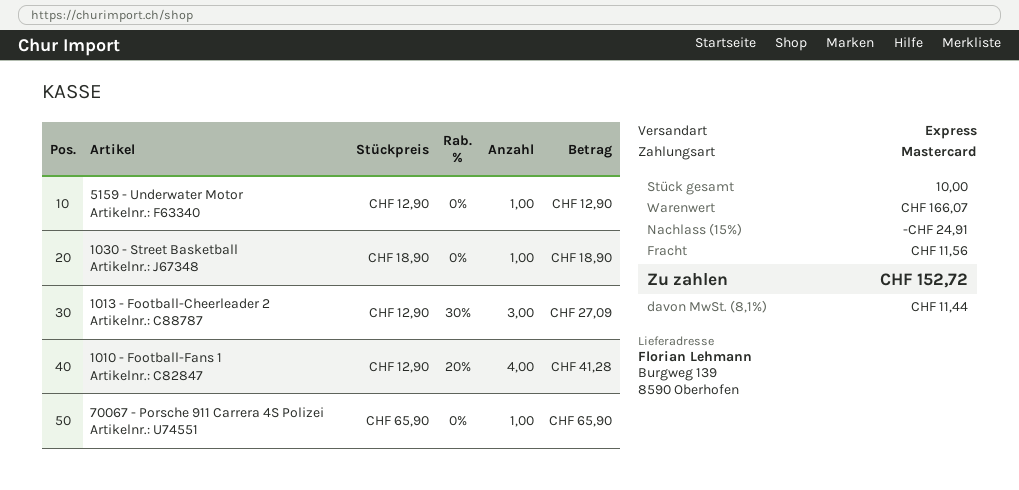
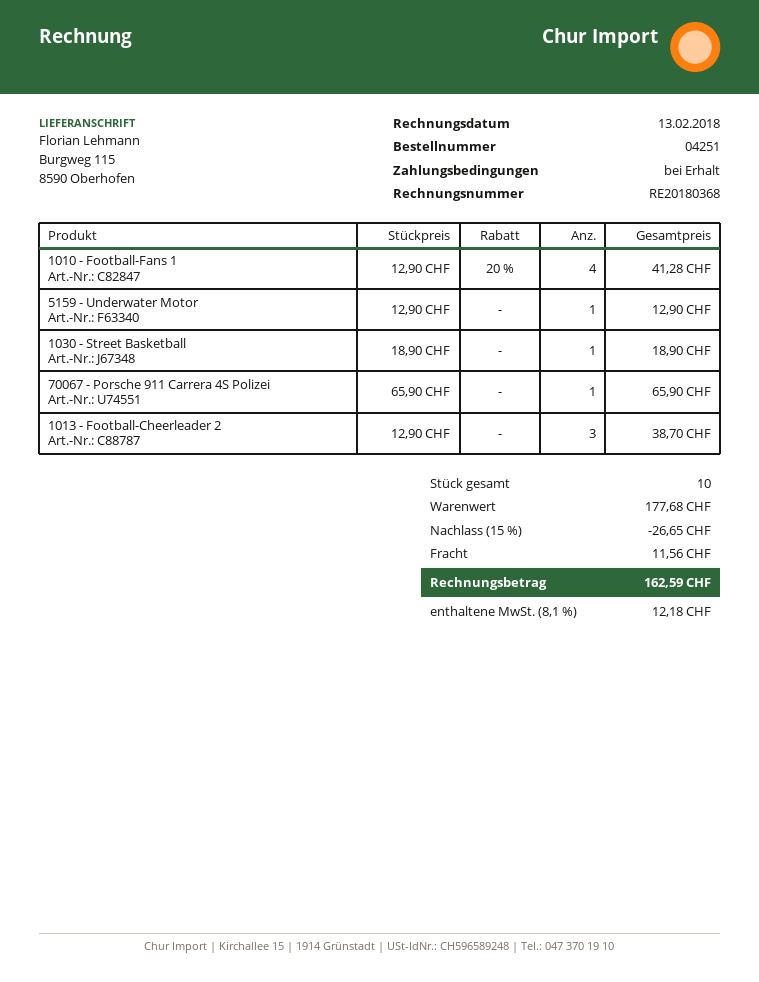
ship to: Burgweg 139, 8590 Oberhofen -> Burgweg 115, 8590 Oberhofen
1013 - Football-Cheerleader 2: 3 x 12.90 - 30% = 27.09 -> 3 x 12.90 = 38.70
subtotal: 166.07 -> 177.68
discount: 15% = 24.91 -> 15% = 26.65
tax: 8.1% = 11.44 -> 8.1% = 12.18
total: 152.72 -> 162.59

